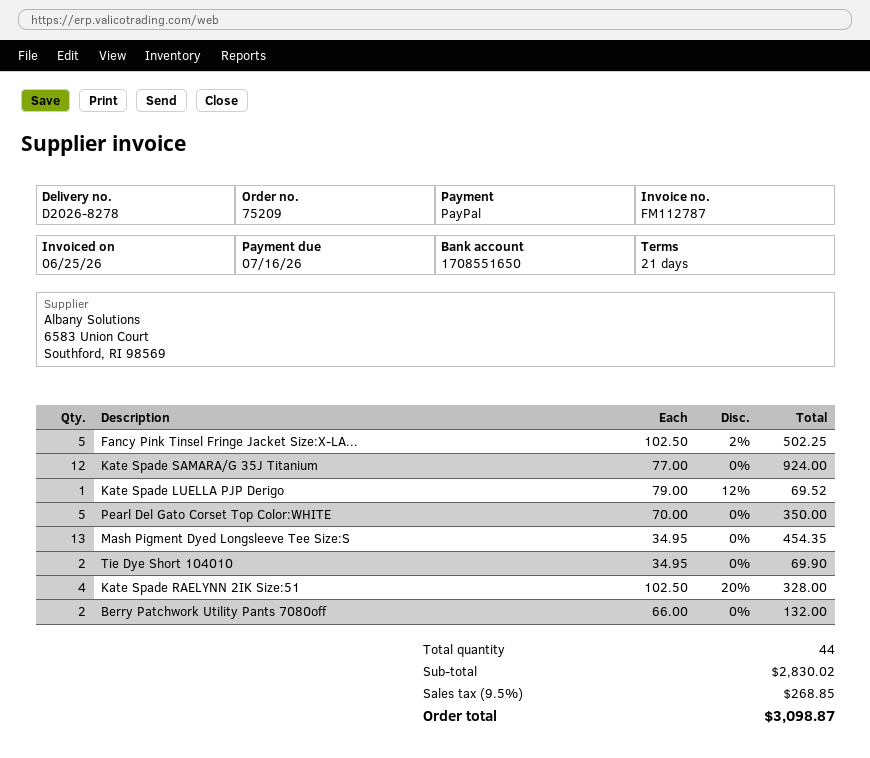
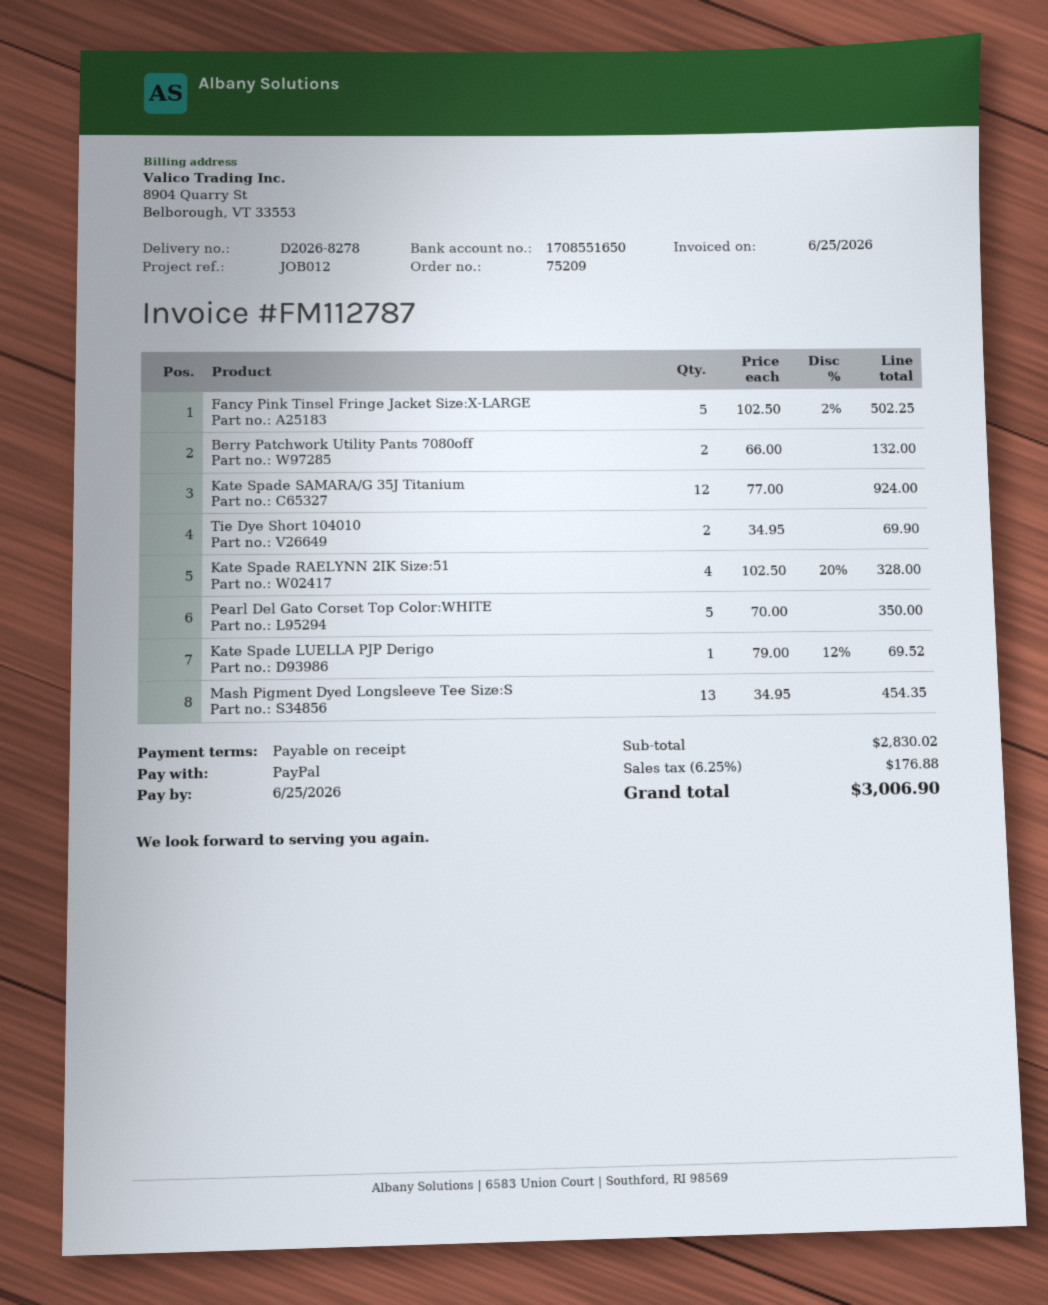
payment terms: 21 days -> on receipt
due date: 2026-07-16 -> 2026-06-25
tax: 9.5% = 268.85 -> 6.25% = 176.88
total: 3098.87 -> 3006.90

